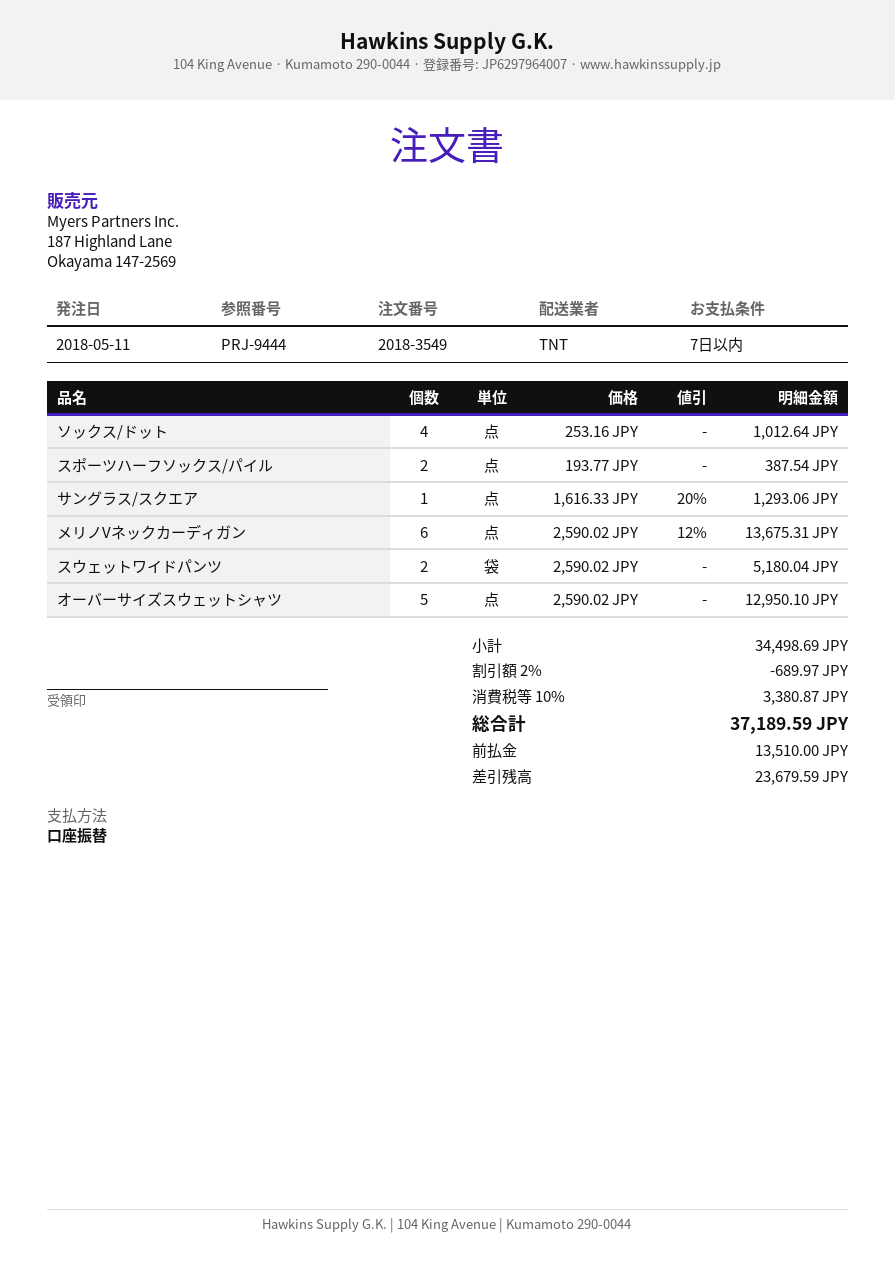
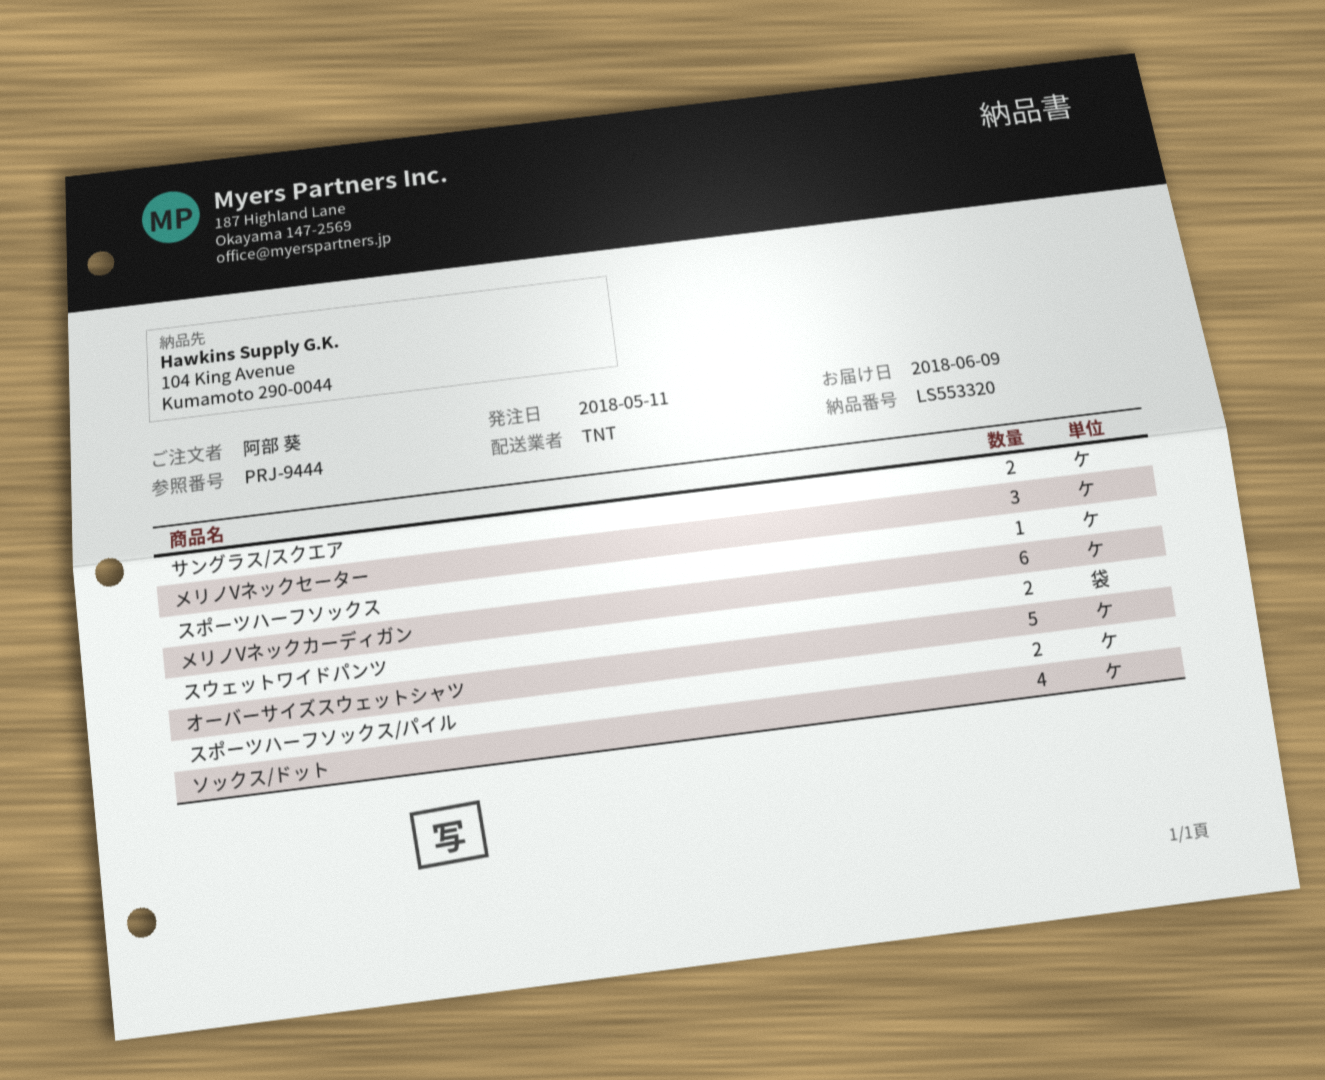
サングラス/スクエア: 1 -> 2
メリノVネックセーター: none -> 3
スポーツハーフソックス: none -> 1

